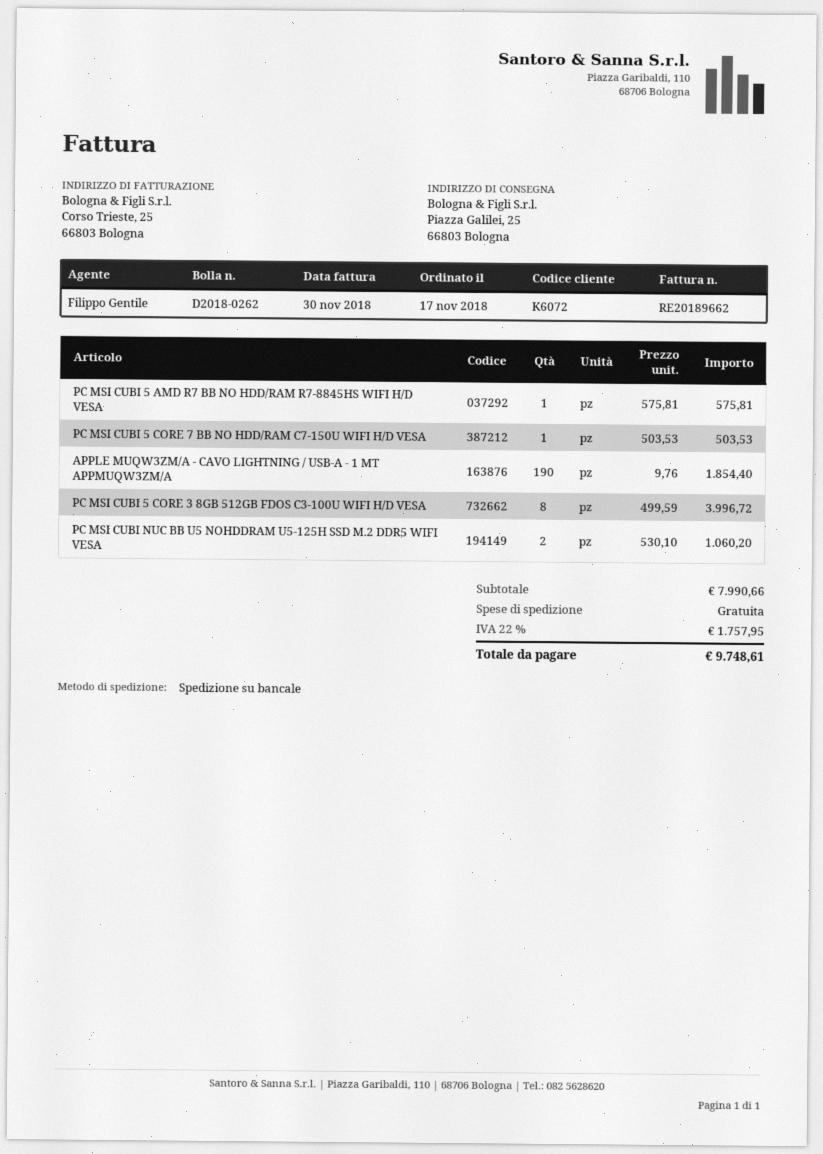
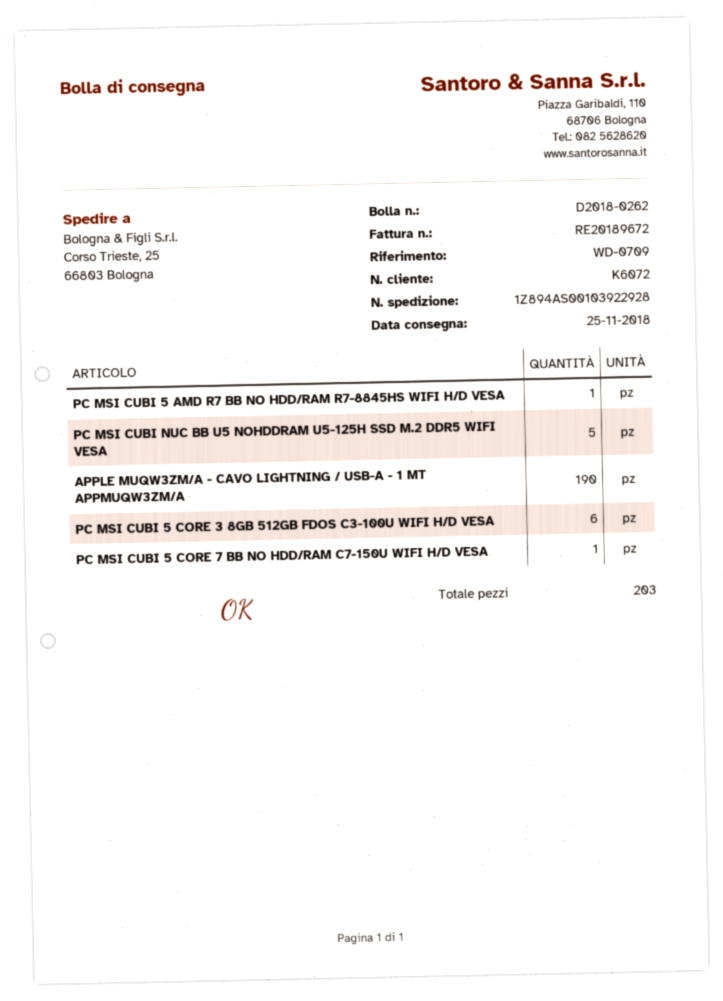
invoice number: RE20189662 -> RE20189672
ship to: Piazza Galilei, 25, 66803 Bologna -> Corso Trieste, 25, 66803 Bologna
PC MSI CUBI 5 CORE 3 8GB 512GB FDOS C3-100U WIFI H/D VESA: 8 -> 6
PC MSI CUBI NUC BB U5 NOHDDRAM U5-125H SSD M.2 DDR5 WIFI VESA: 2 -> 5

